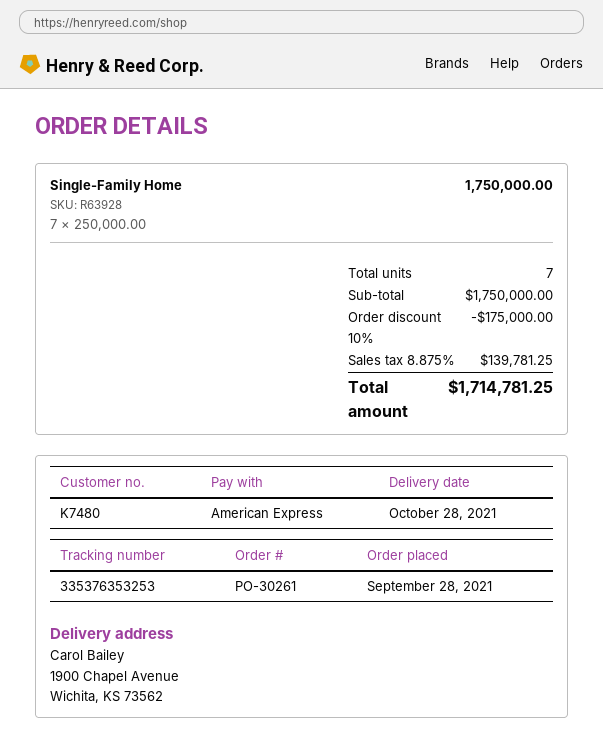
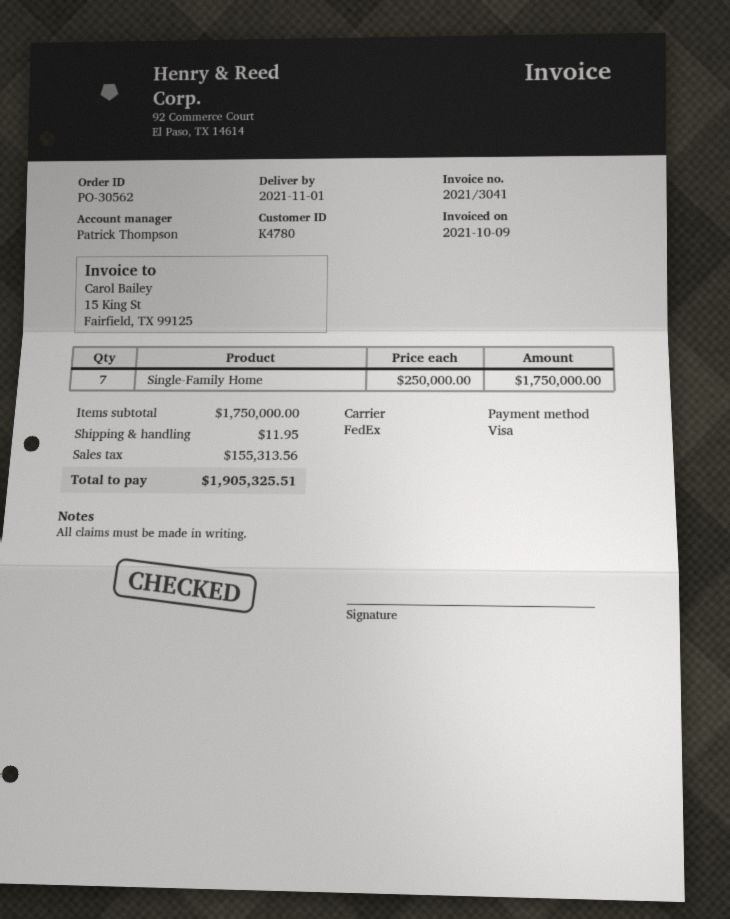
order number: PO-30261 -> PO-30562
delivery date: 2021-10-28 -> 2021-11-01
customer number: K7480 -> K4780
payment method: American Express -> Visa
discount: 10% = 175000.00 -> none
shipping: none -> 11.95
tax: 139781.25 -> 155313.56
total: 1714781.25 -> 1905325.51

